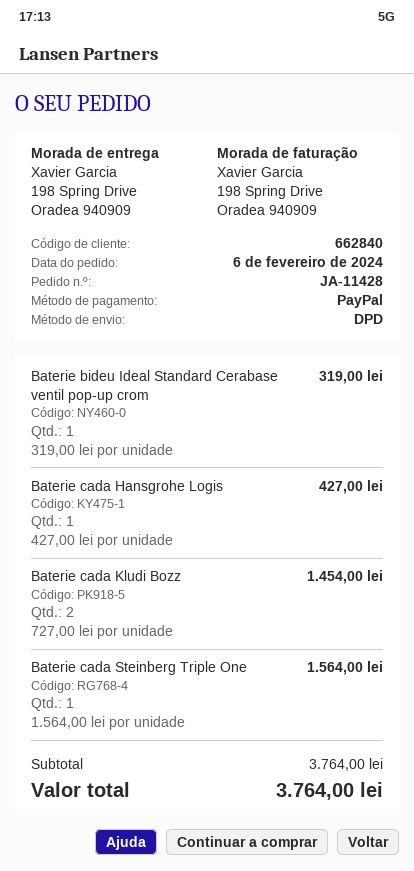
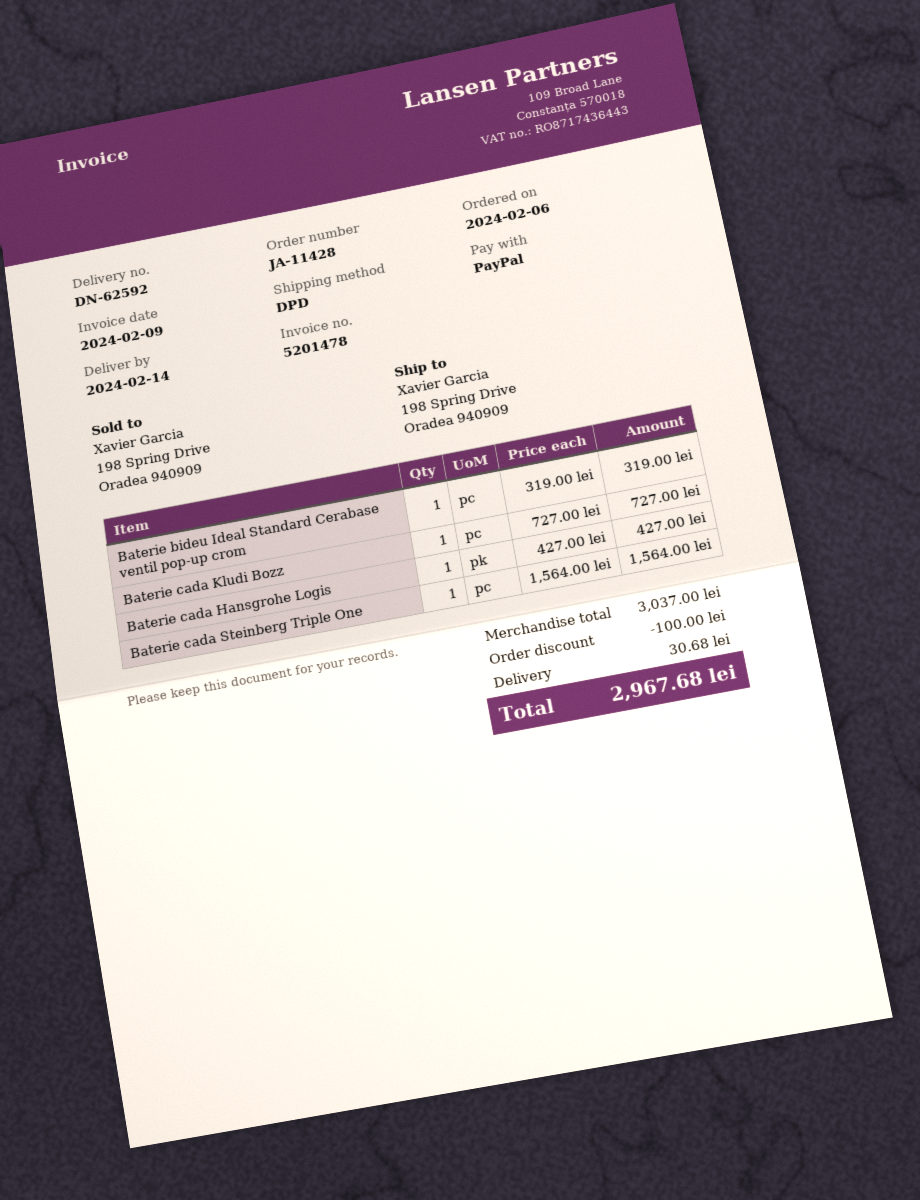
Baterie cada Kludi Bozz: 2 x 727.00 = 1454.00 -> 1 x 727.00 = 727.00
subtotal: 3764.00 -> 3037.00
discount: none -> 100.00
shipping: none -> 30.68
total: 3764.00 -> 2967.68

